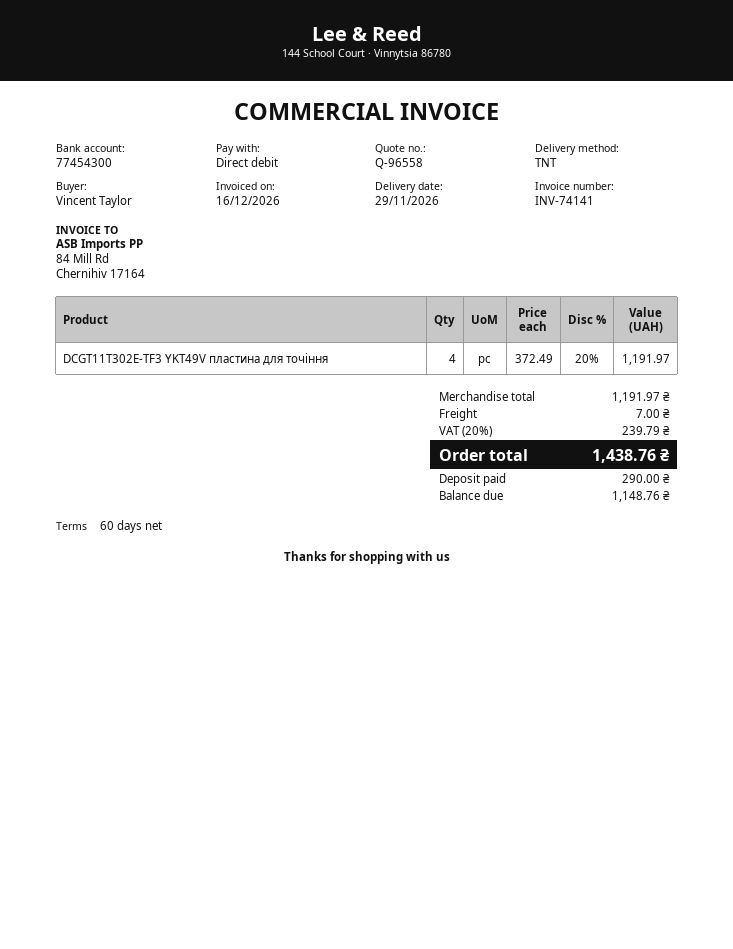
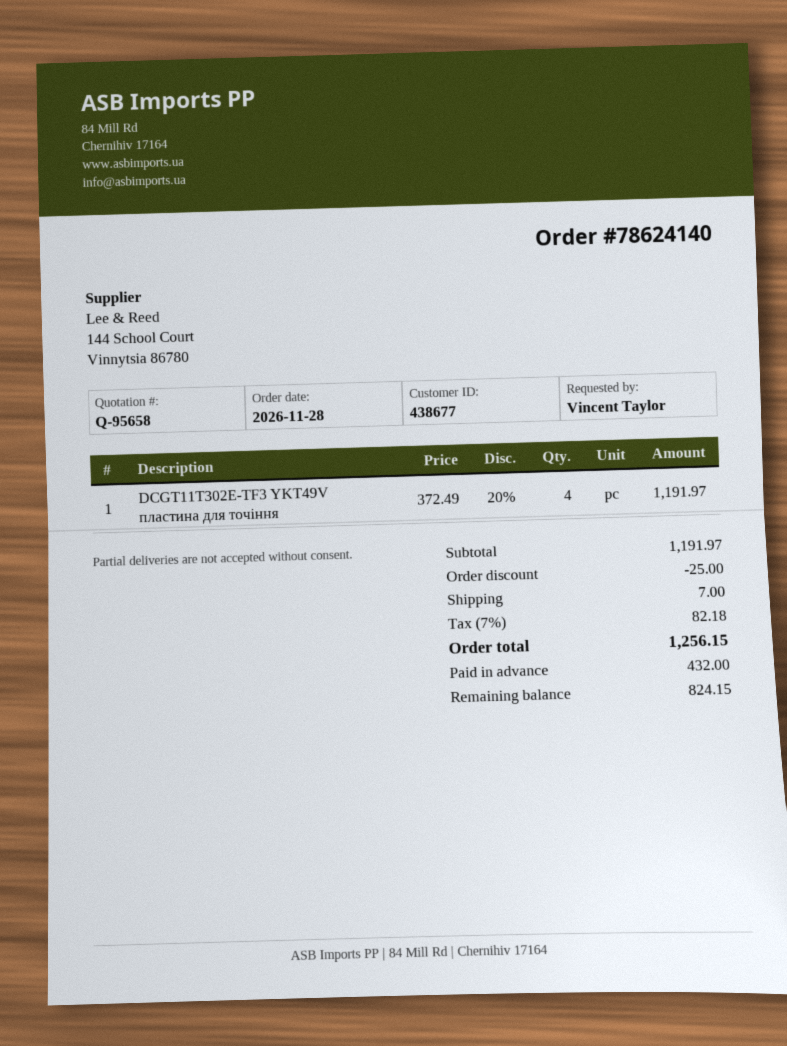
quote number: Q-96558 -> Q-95658
discount: none -> 25.00
tax: 20% = 239.79 -> 7% = 82.18
total: 1438.76 -> 1256.15
deposit: 290.00 -> 432.00
balance: 1148.76 -> 824.15

